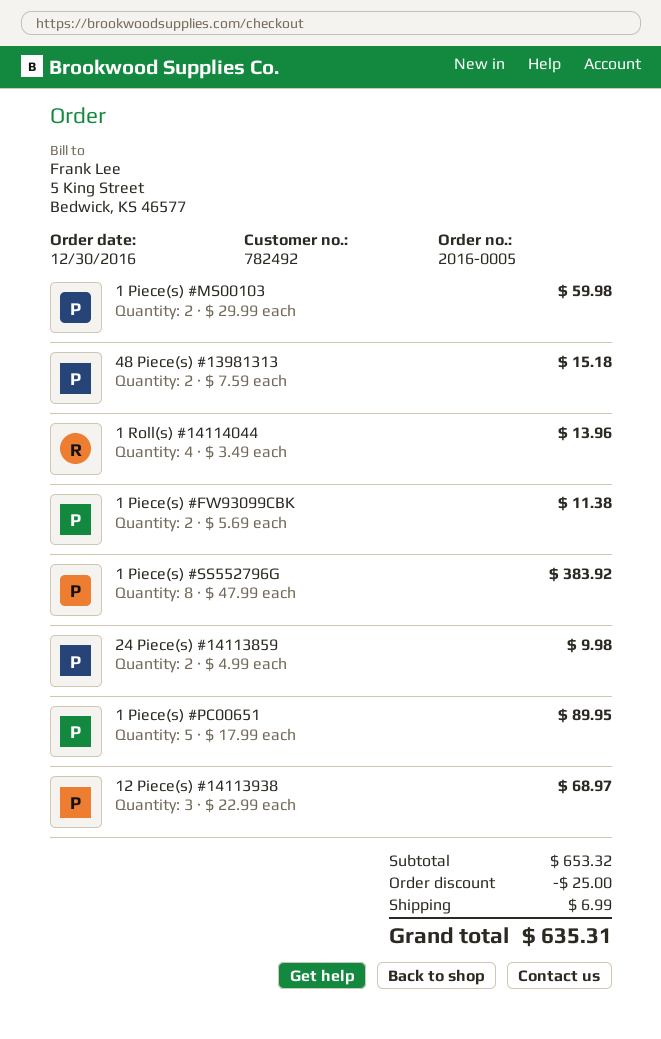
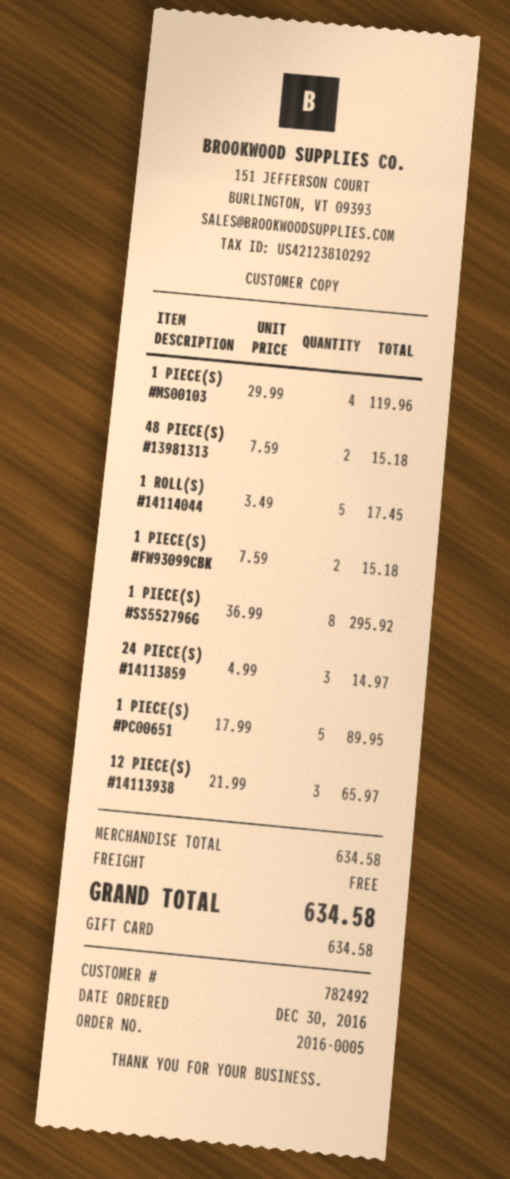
1 Piece(s) #MS00103: 2 x 29.99 = 59.98 -> 4 x 29.99 = 119.96
1 Roll(s) #14114044: 4 x 3.49 = 13.96 -> 5 x 3.49 = 17.45
1 Piece(s) #FW93099CBK: 2 x 5.69 = 11.38 -> 2 x 7.59 = 15.18
1 Piece(s) #SS552796G: 8 x 47.99 = 383.92 -> 8 x 36.99 = 295.92
24 Piece(s) #14113859: 2 x 4.99 = 9.98 -> 3 x 4.99 = 14.97
12 Piece(s) #14113938: 3 x 22.99 = 68.97 -> 3 x 21.99 = 65.97
subtotal: 653.32 -> 634.58
discount: 25.00 -> none
shipping: 6.99 -> 0.00
total: 635.31 -> 634.58

